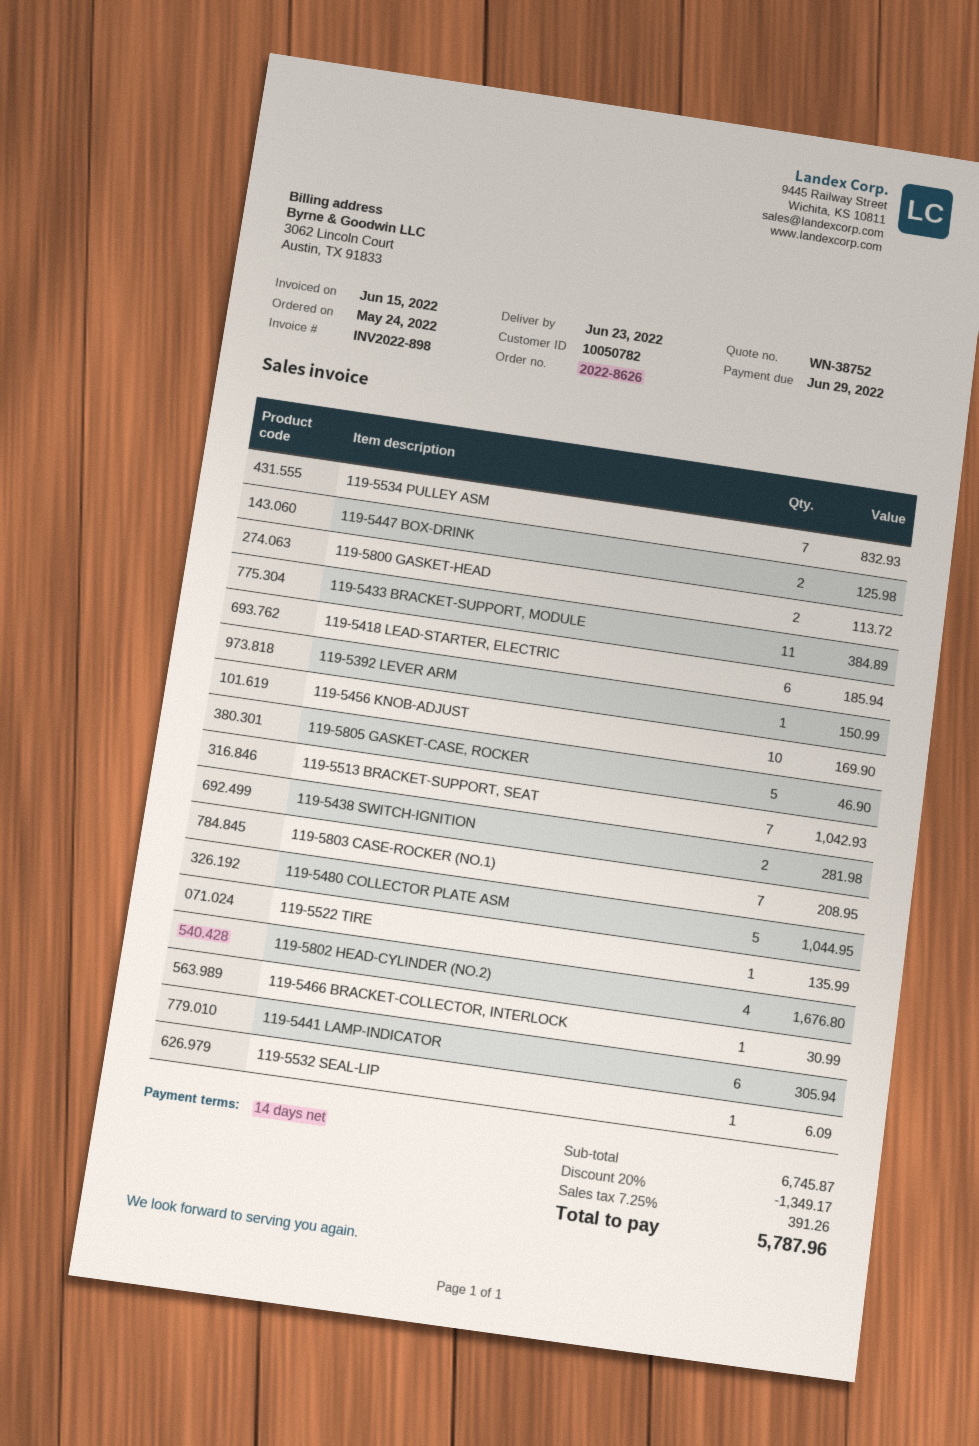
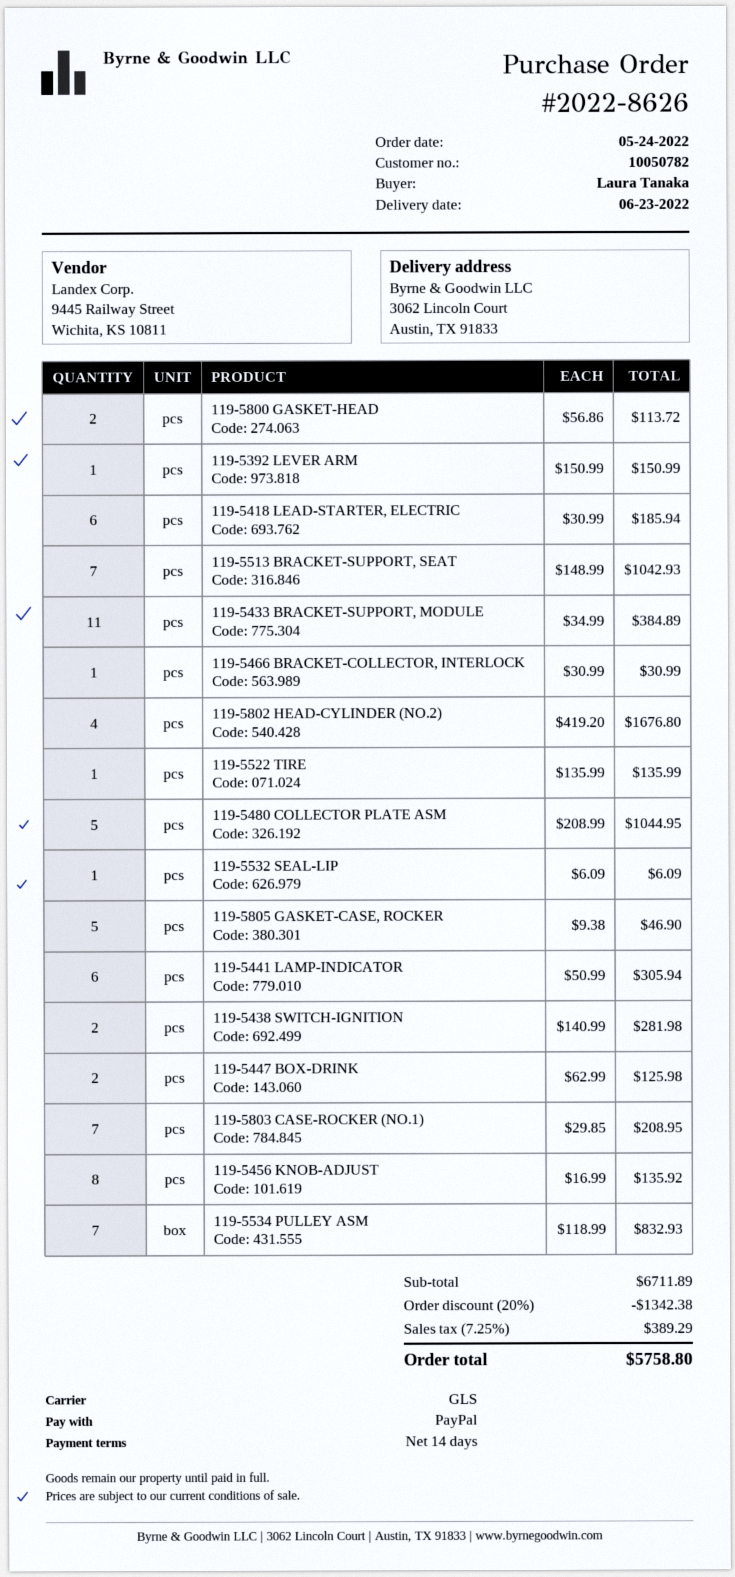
119-5456 KNOB-ADJUST: 10 for 169.90 -> 8 for 135.92
subtotal: 6745.87 -> 6711.89
discount: 20% = 1349.17 -> 20% = 1342.38
tax: 7.25% = 391.26 -> 7.25% = 389.29
total: 5787.96 -> 5758.80

